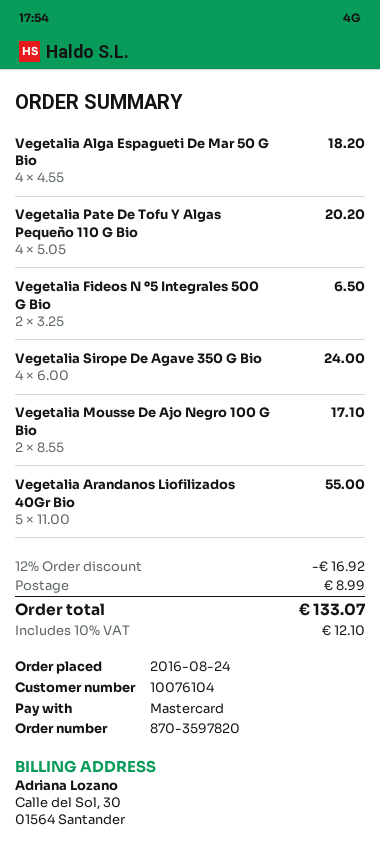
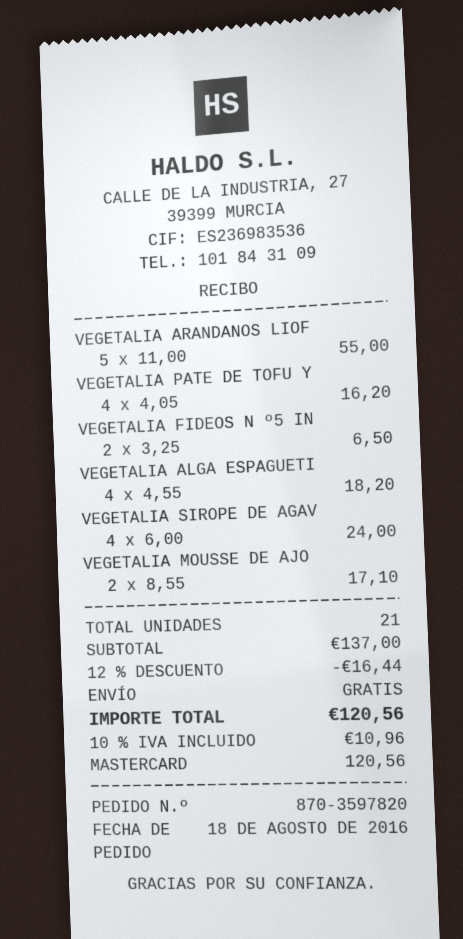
order date: 2016-08-24 -> 2016-08-18
Vegetalia Pate De Tofu Y Algas Pequeño 110 G Bio: 4 x 5.05 = 20.20 -> 4 x 4.05 = 16.20
discount: 12% = 16.92 -> 12% = 16.44
shipping: 8.99 -> 0.00
tax: 10% = 12.10 -> 10% = 10.96
total: 133.07 -> 120.56

